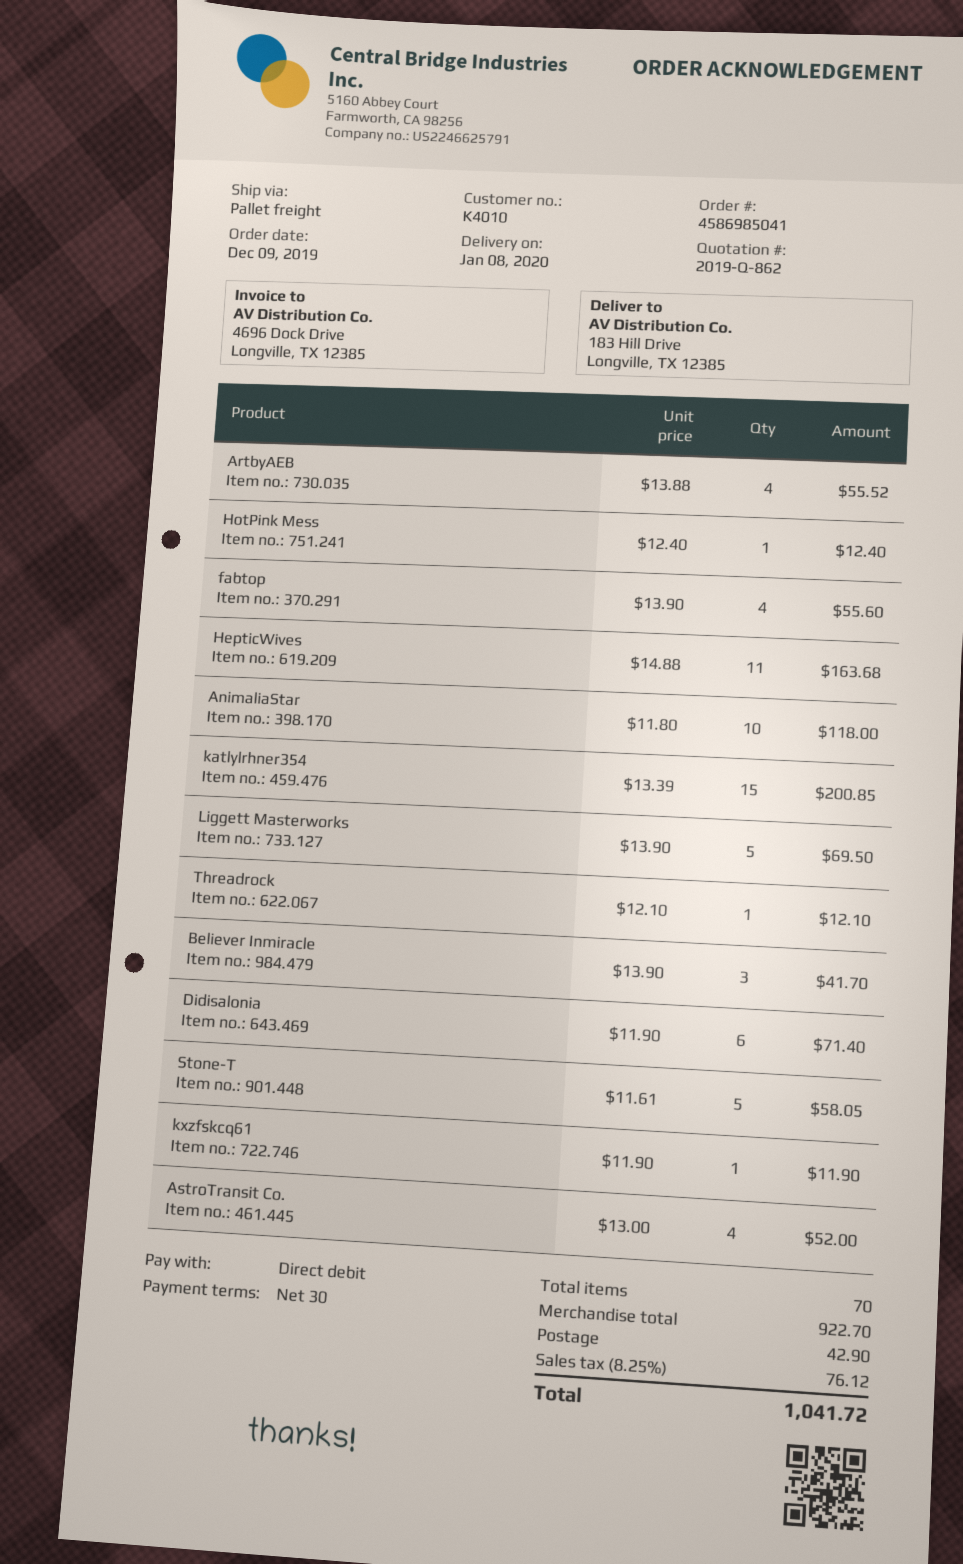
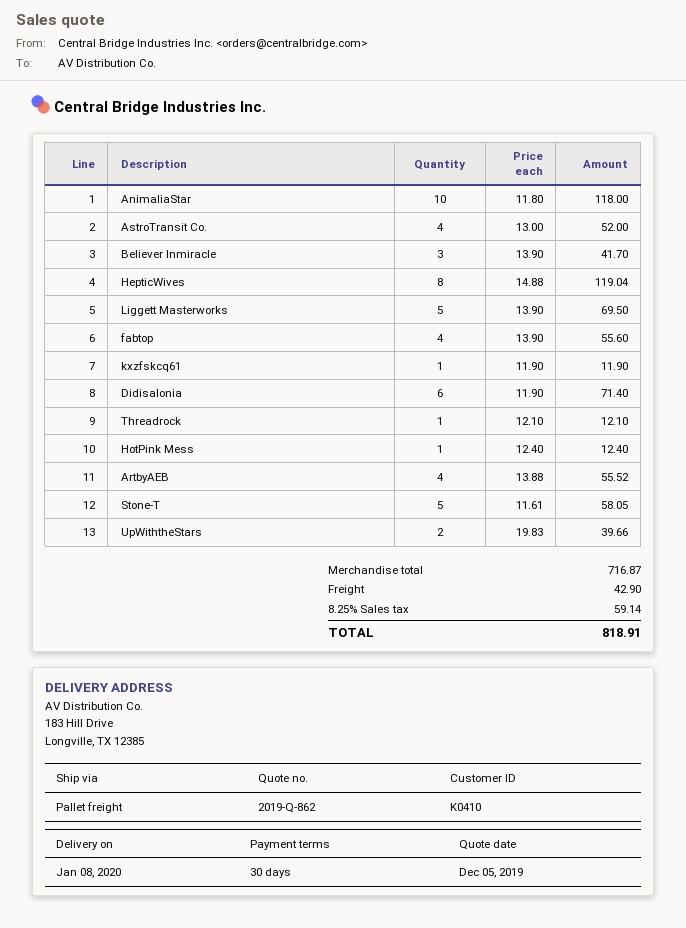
customer number: K4010 -> K0410
HepticWives: 11 x 14.88 = 163.68 -> 8 x 14.88 = 119.04
katlylrhner354: 15 x 13.39 = 200.85 -> none
UpWiththeStars: none -> 2 x 19.83 = 39.66
subtotal: 922.70 -> 716.87
tax: 8.25% = 76.12 -> 8.25% = 59.14
total: 1041.72 -> 818.91

